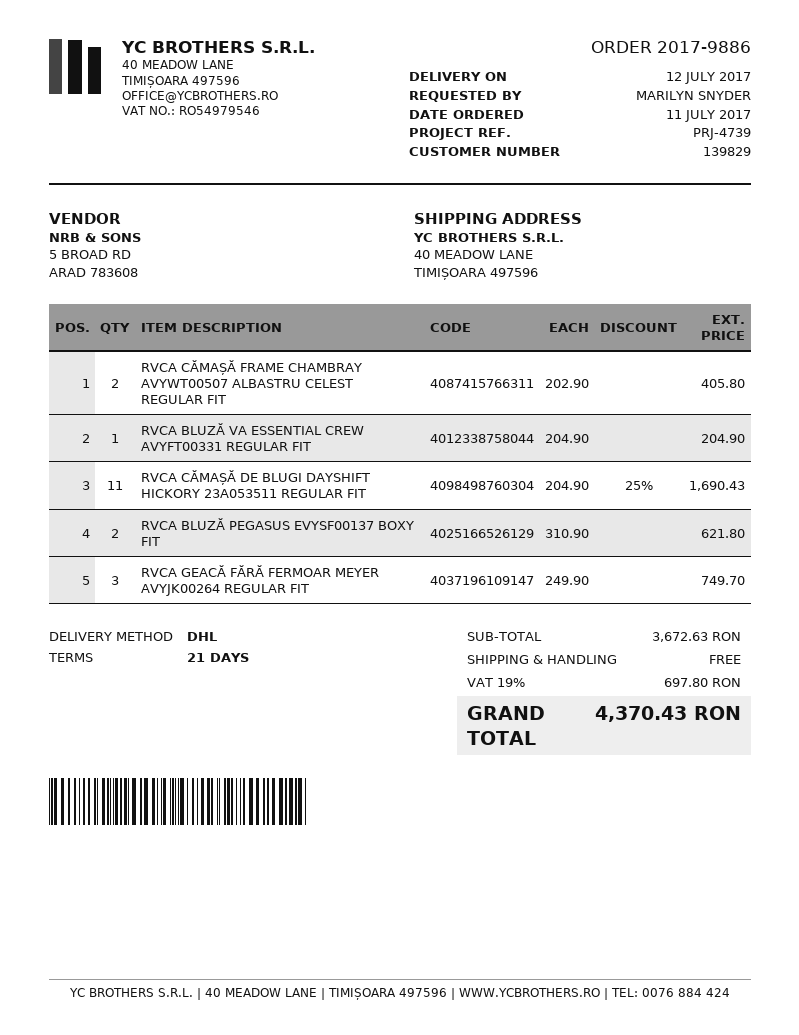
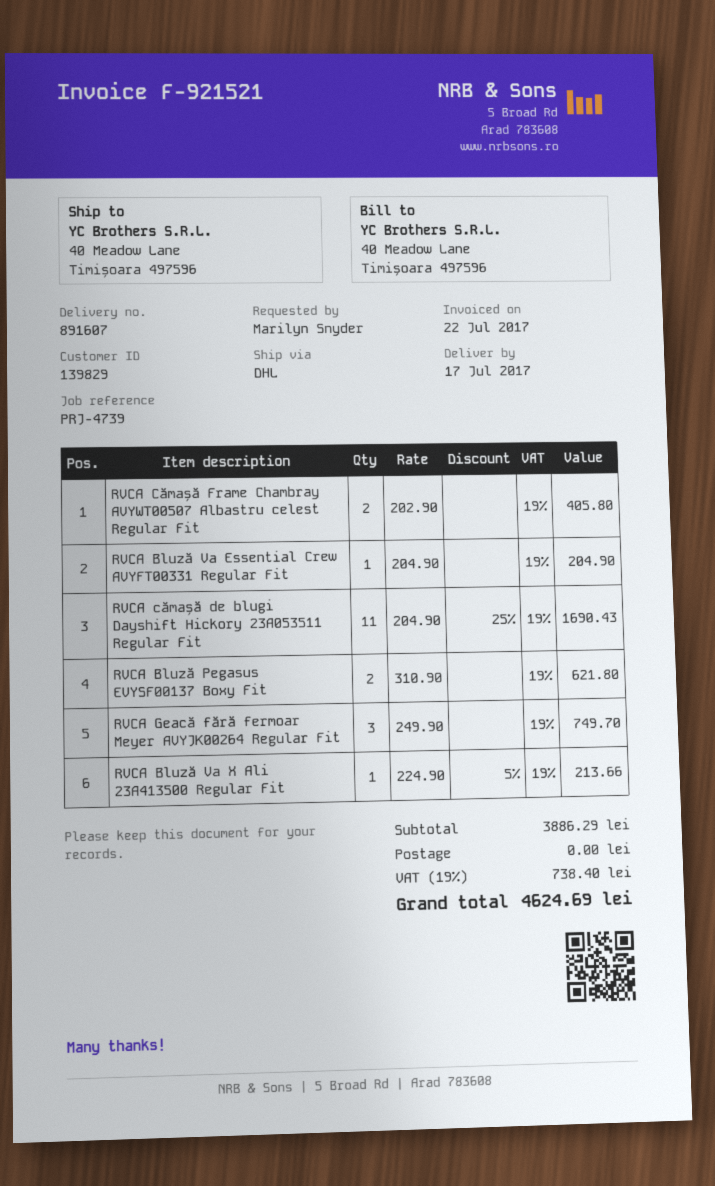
delivery date: 2017-07-12 -> 2017-07-17
RVCA Bluză Va X Ali 23A413500 Regular Fit: none -> 1 x 224.90 - 5% = 213.66
subtotal: 3672.63 -> 3886.29
tax: 19% = 697.80 -> 19% = 738.40
total: 4370.43 -> 4624.69

